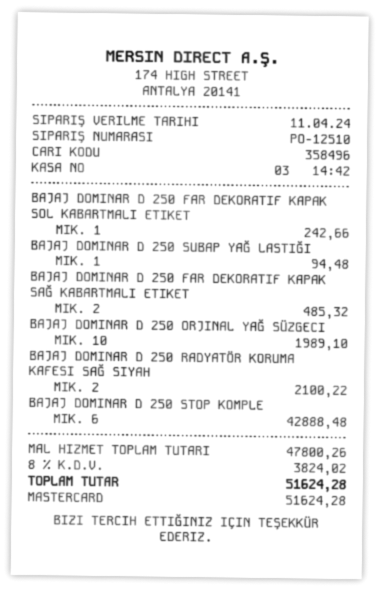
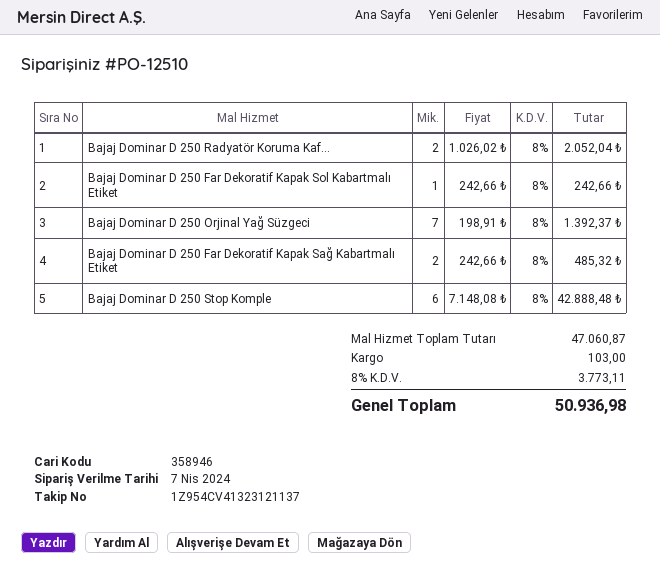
order date: 2024-04-11 -> 2024-04-07
customer number: 358496 -> 358946
BAJAJ DOMINAR D 250 SUBAP YAĞ LASTIĞI: 1 for 94.48 -> none
BAJAJ DOMINAR D 250 ORJINAL YAĞ SÜZGECI: 10 for 1989.10 -> 7 for 1392.37
BAJAJ DOMINAR D 250 RADYATÖR KORUMA KAFESI SAĞ SIYAH: 2 for 2100.22 -> 2 for 2052.04
subtotal: 47800.26 -> 47060.87
shipping: none -> 103.00
tax: 8% = 3824.02 -> 8% = 3773.11
total: 51624.28 -> 50936.98

